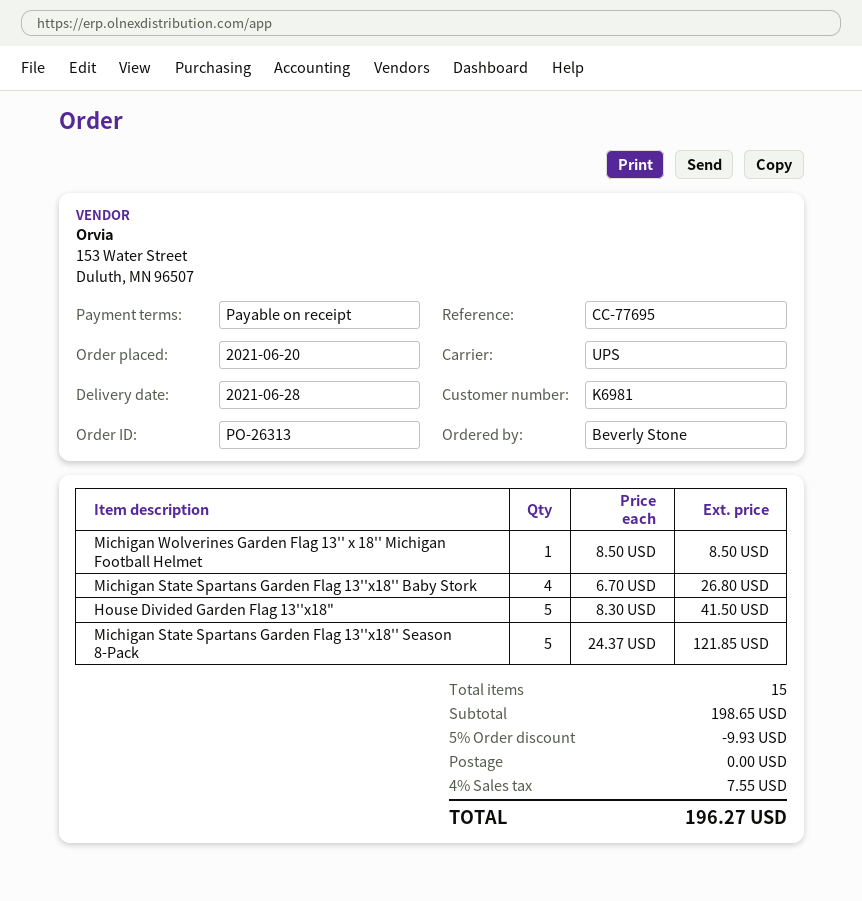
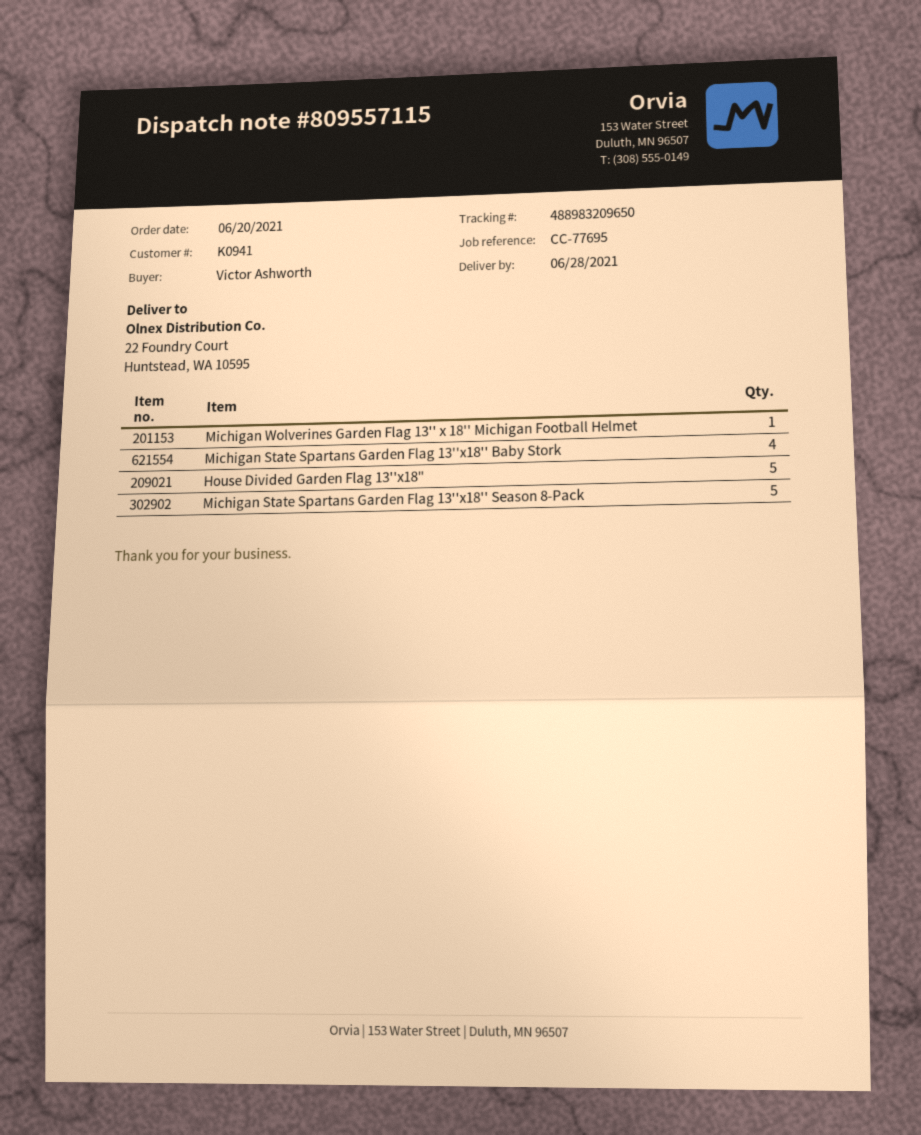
customer number: K6981 -> K0941
ordered by: Beverly Stone -> Victor Ashworth

